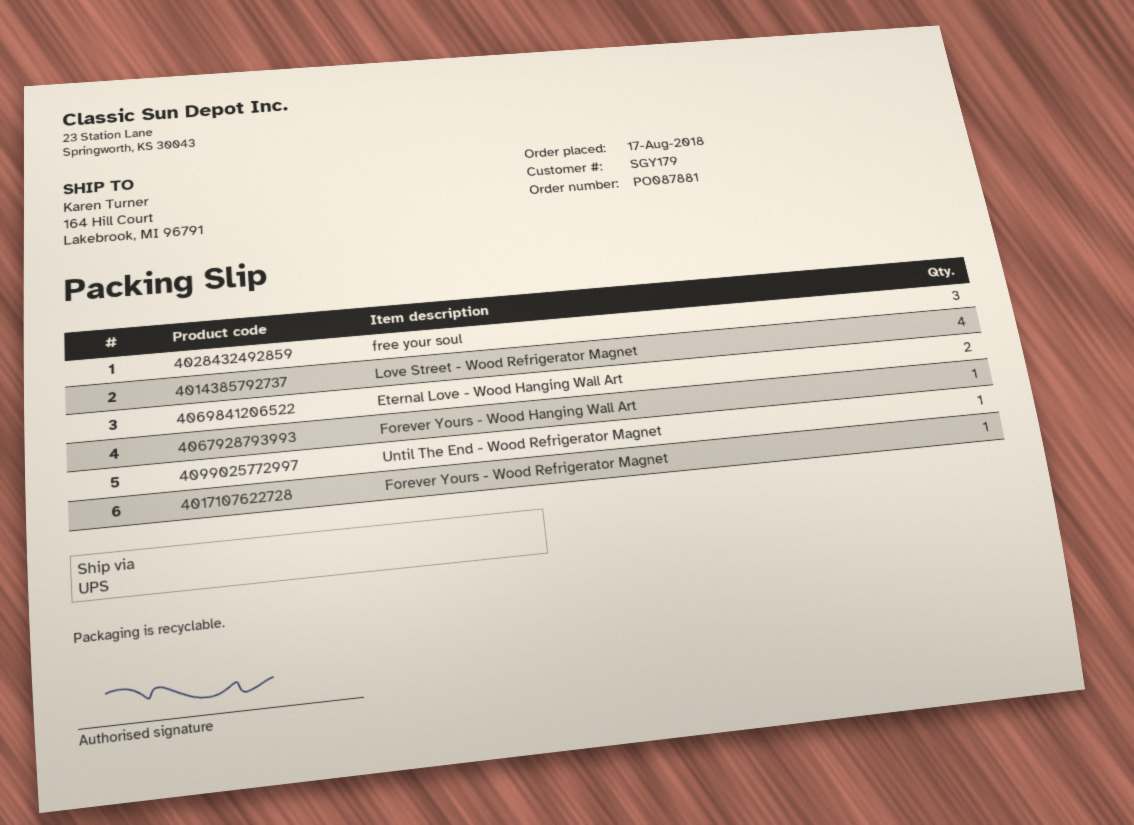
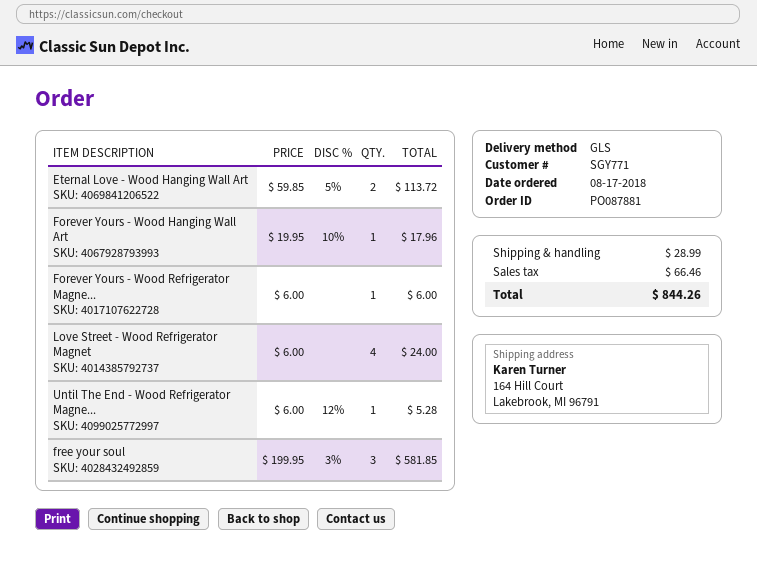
customer number: SGY179 -> SGY771
shipping method: UPS -> GLS

